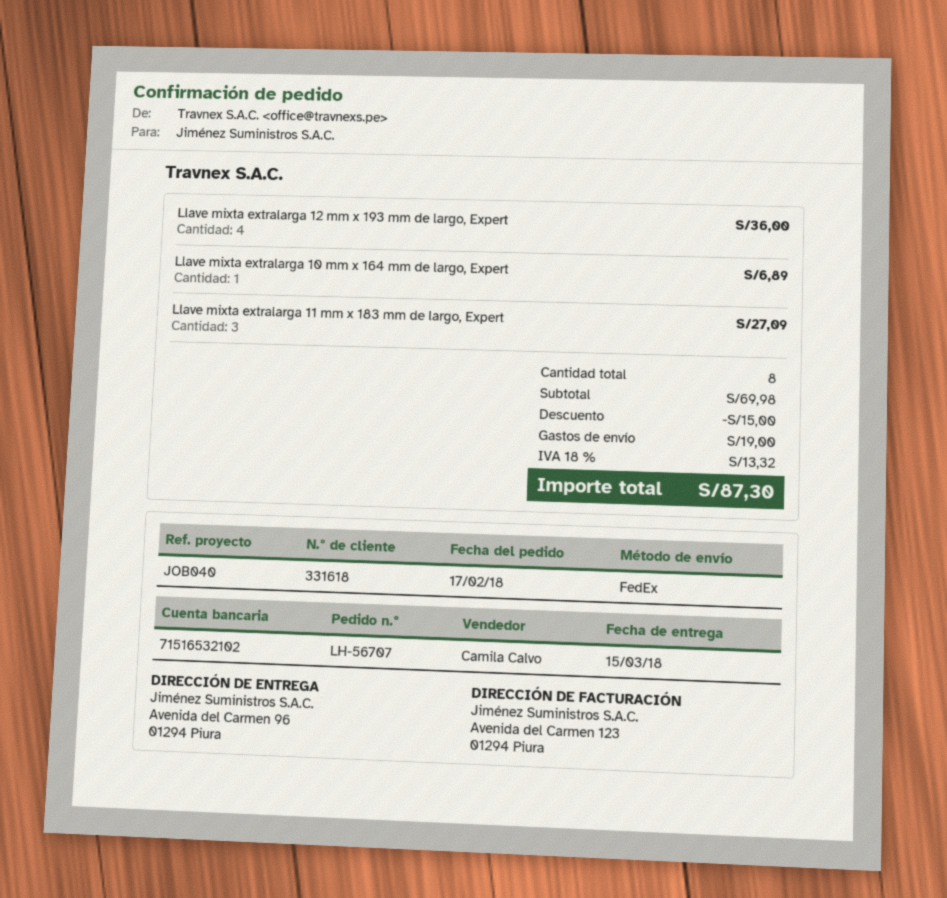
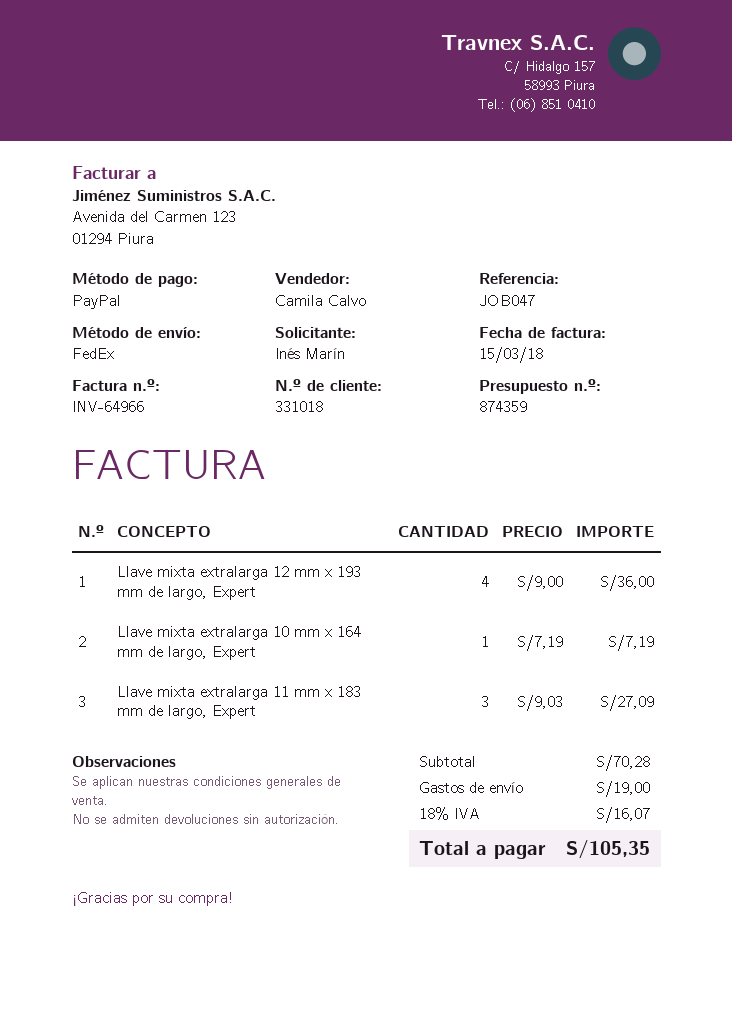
customer number: 331618 -> 331018
reference: JOB040 -> JOB047
Llave mixta extralarga 10 mm x 164 mm de largo, Expert: 1 for 6.89 -> 1 for 7.19
subtotal: 69.98 -> 70.28
discount: 15.00 -> none
tax: 18% = 13.32 -> 18% = 16.07
total: 87.30 -> 105.35

